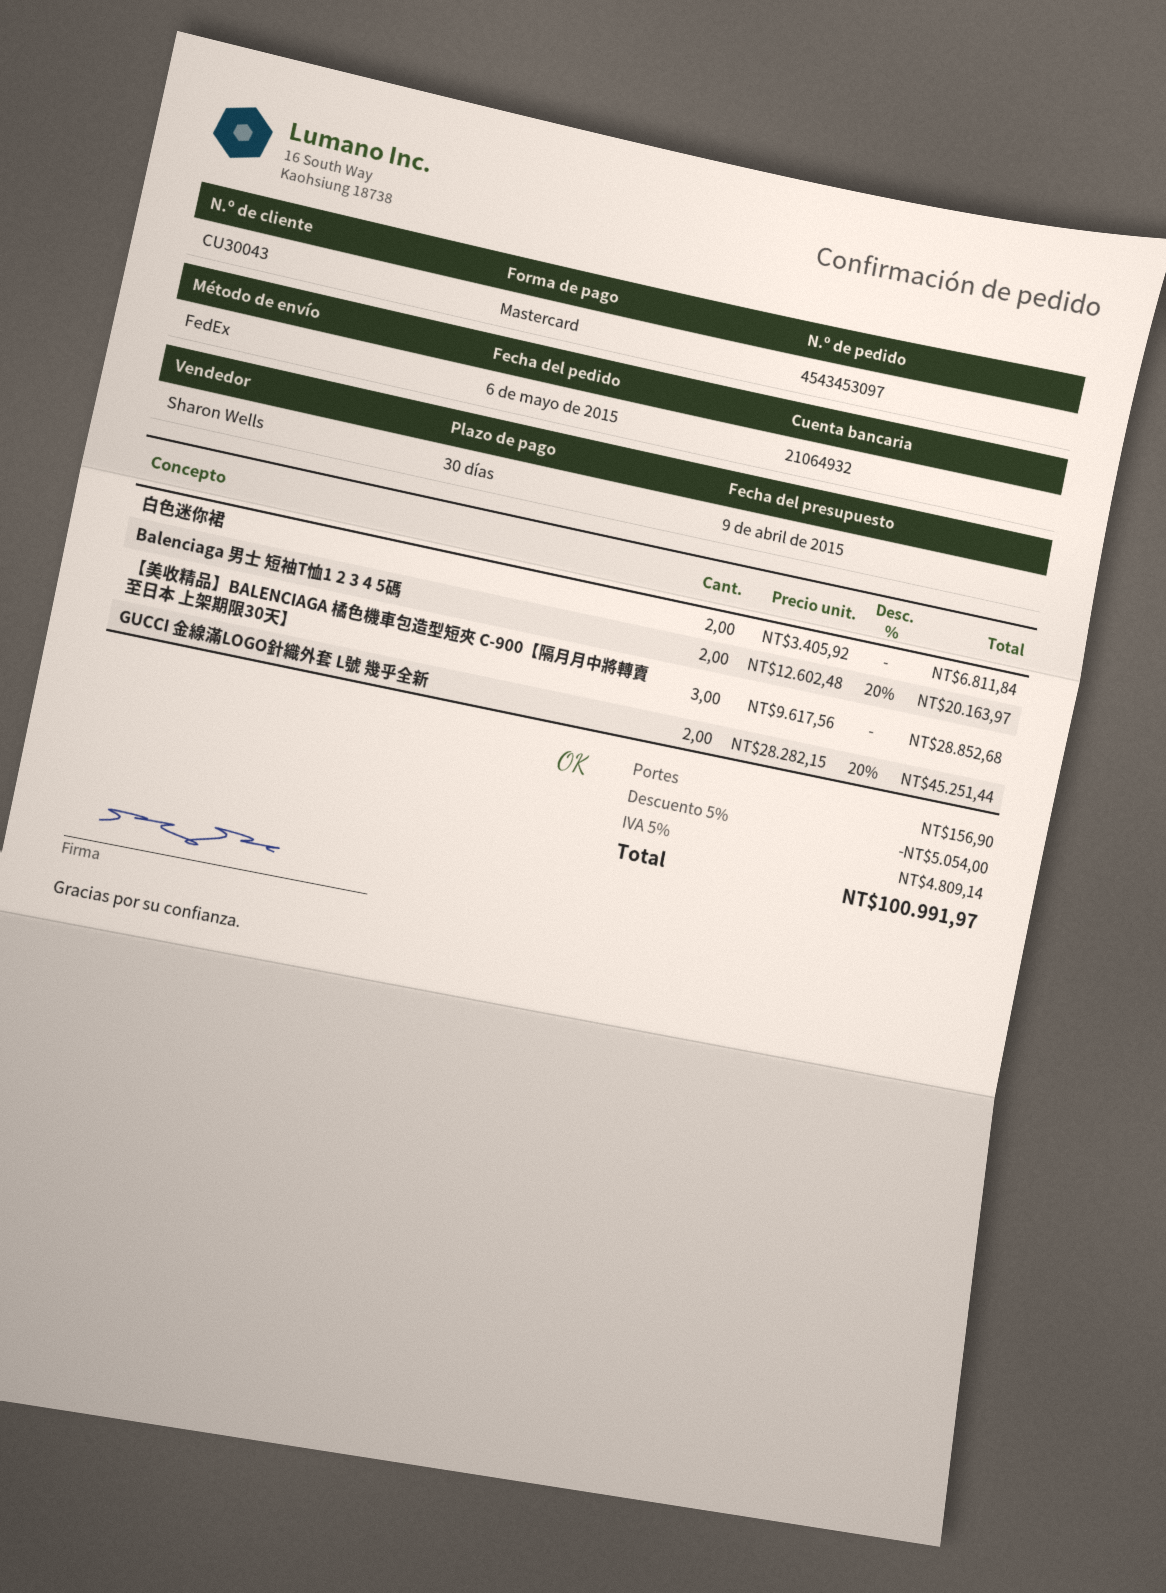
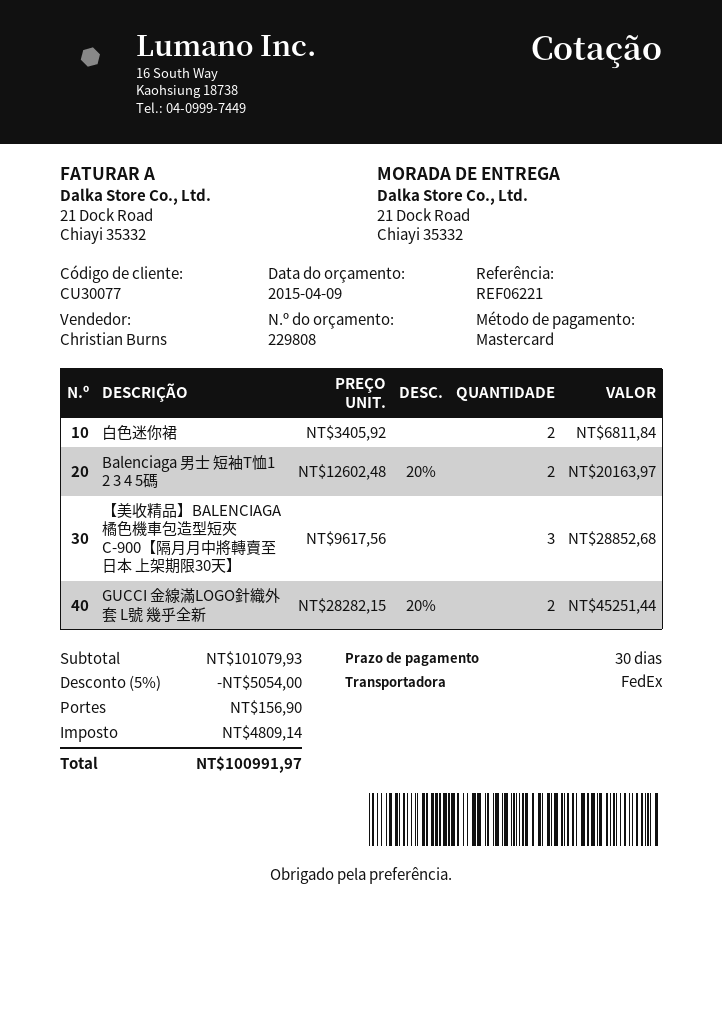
customer number: CU30043 -> CU30077
sales rep: Sharon Wells -> Christian Burns

